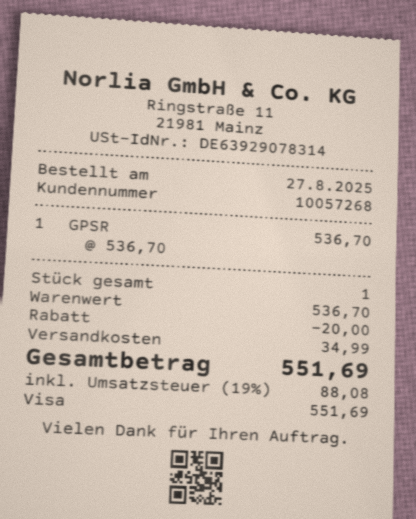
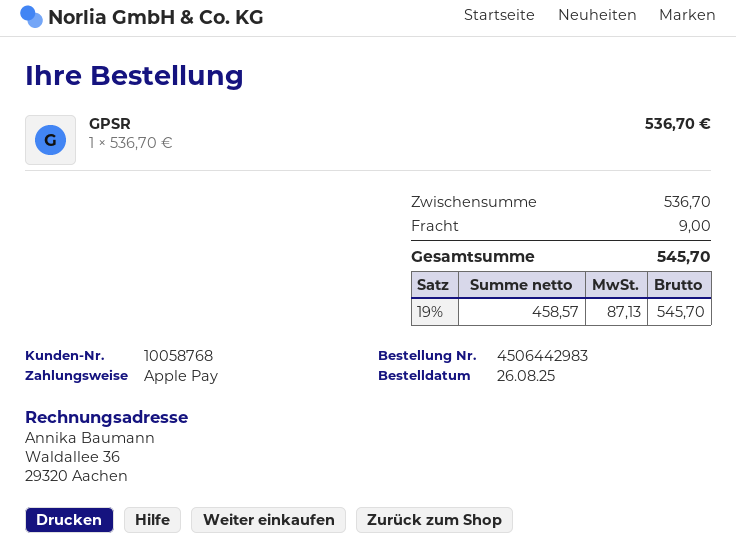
order date: 2025-08-27 -> 2025-08-26
customer number: 10057268 -> 10058768
payment method: Visa -> Apple Pay
discount: 20.00 -> none
shipping: 34.99 -> 9.00
tax: 19% = 88.08 -> 19% = 87.13
total: 551.69 -> 545.70

